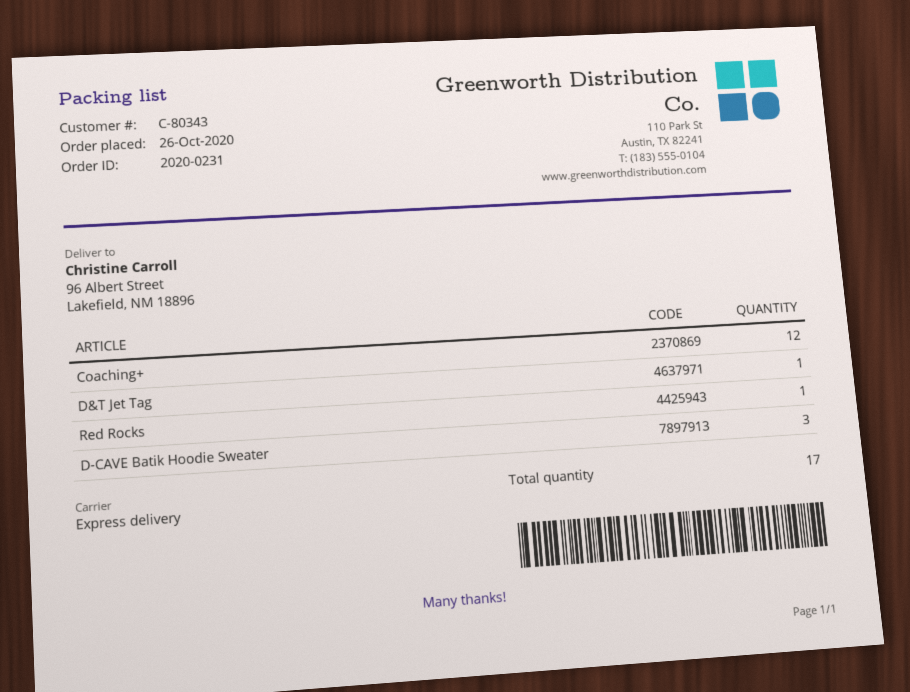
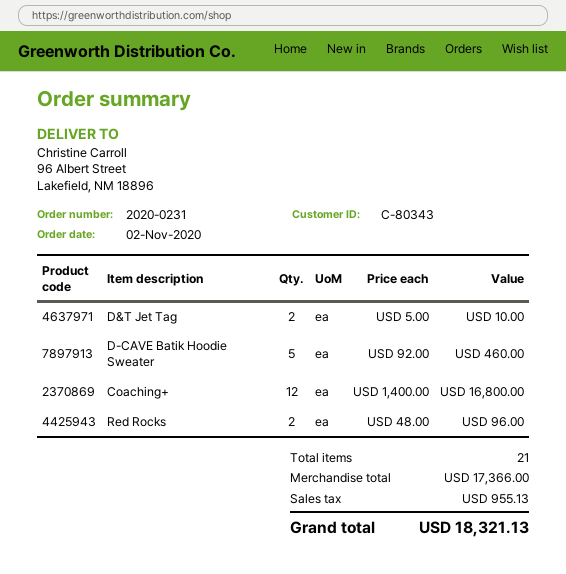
order date: 2020-10-26 -> 2020-11-02
D&T Jet Tag: 1 -> 2
Red Rocks: 1 -> 2
D-CAVE Batik Hoodie Sweater: 3 -> 5
total quantity: 17 -> 21

